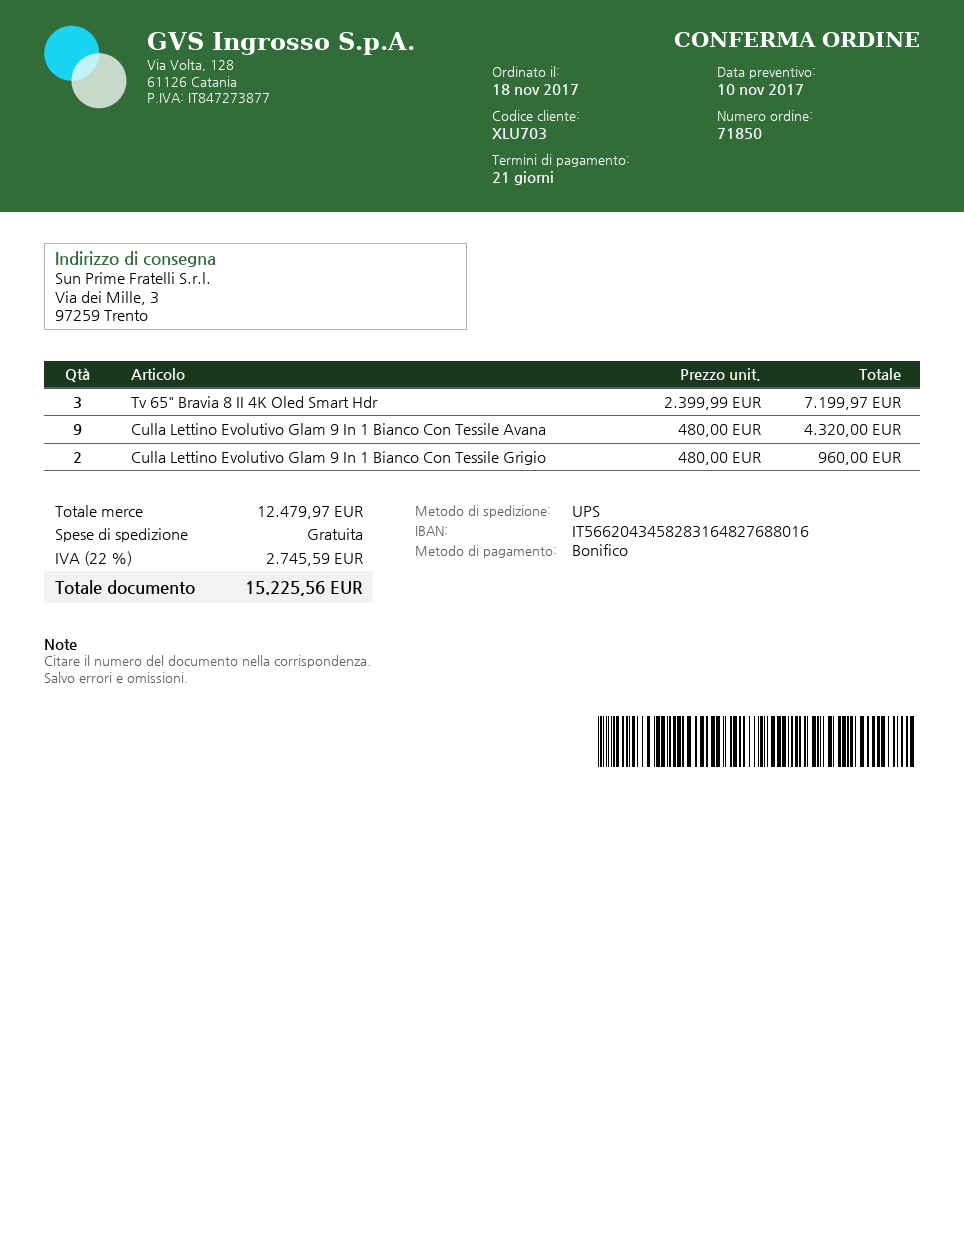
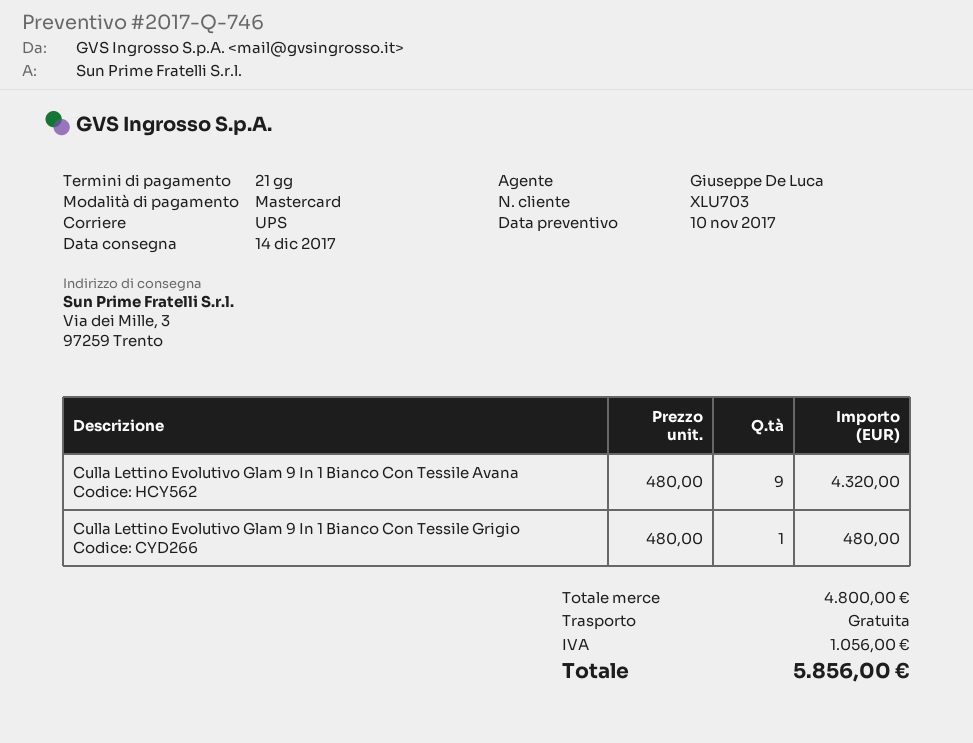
payment method: bank transfer -> Mastercard
Tv 65" Bravia 8 II 4K Oled Smart Hdr: 3 x 2399.99 = 7199.97 -> none
Culla Lettino Evolutivo Glam 9 In 1 Bianco Con Tessile Grigio: 2 x 480.00 = 960.00 -> 1 x 480.00 = 480.00
subtotal: 12479.97 -> 4800.00
tax: 2745.59 -> 1056.00
total: 15225.56 -> 5856.00

